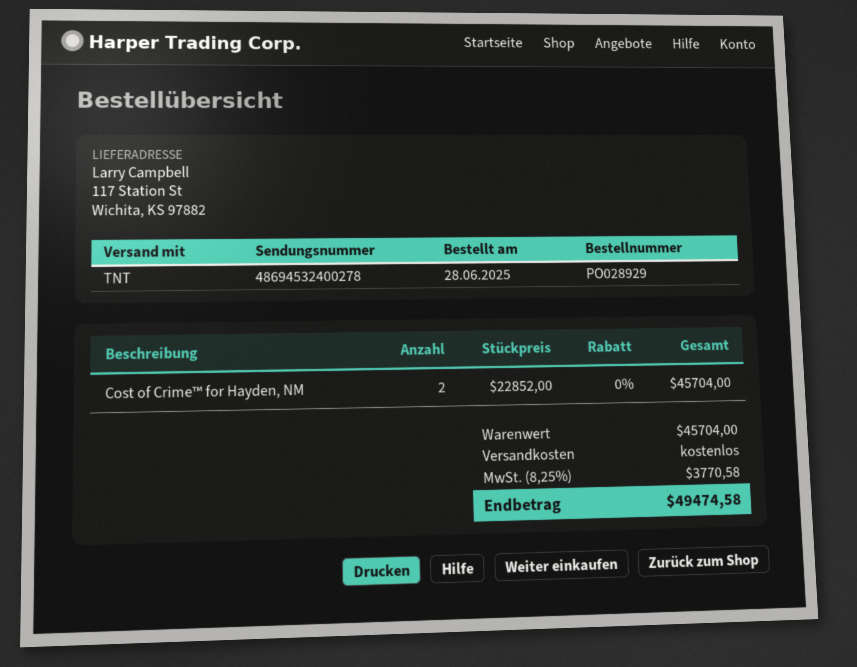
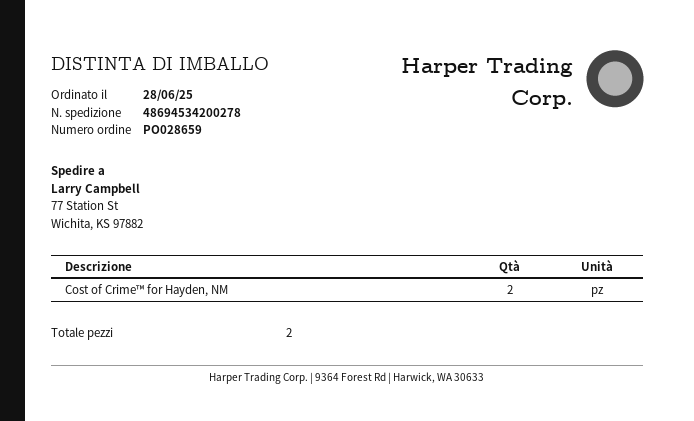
order number: PO028929 -> PO028659
tracking number: 48694532400278 -> 48694534200278
ship to: 117 Station St, Wichita, KS 97882 -> 77 Station St, Wichita, KS 97882

